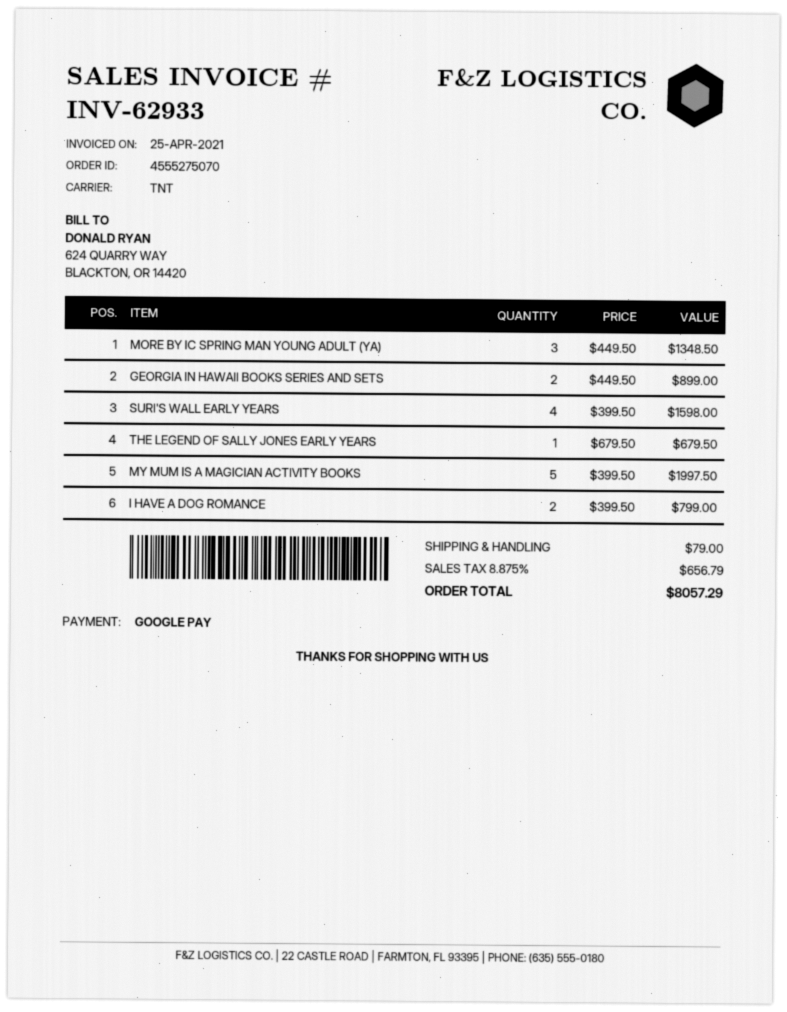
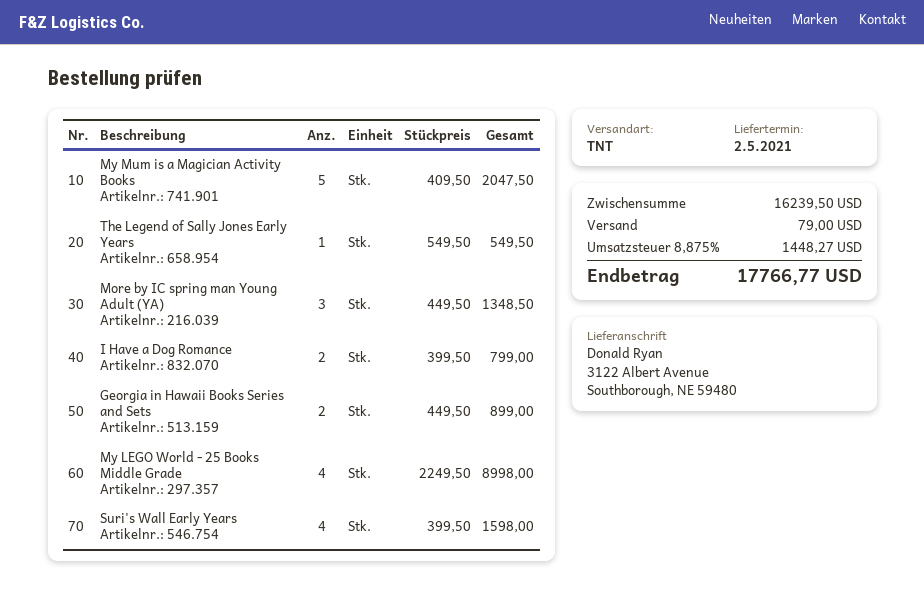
THE LEGEND OF SALLY JONES EARLY YEARS: 1 x 679.50 = 679.50 -> 1 x 549.50 = 549.50
MY MUM IS A MAGICIAN ACTIVITY BOOKS: 5 x 399.50 = 1997.50 -> 5 x 409.50 = 2047.50
My LEGO World - 25 Books Middle Grade: none -> 4 x 2249.50 = 8998.00
tax: 8.875% = 656.79 -> 8.875% = 1448.27
total: 8057.29 -> 17766.77

